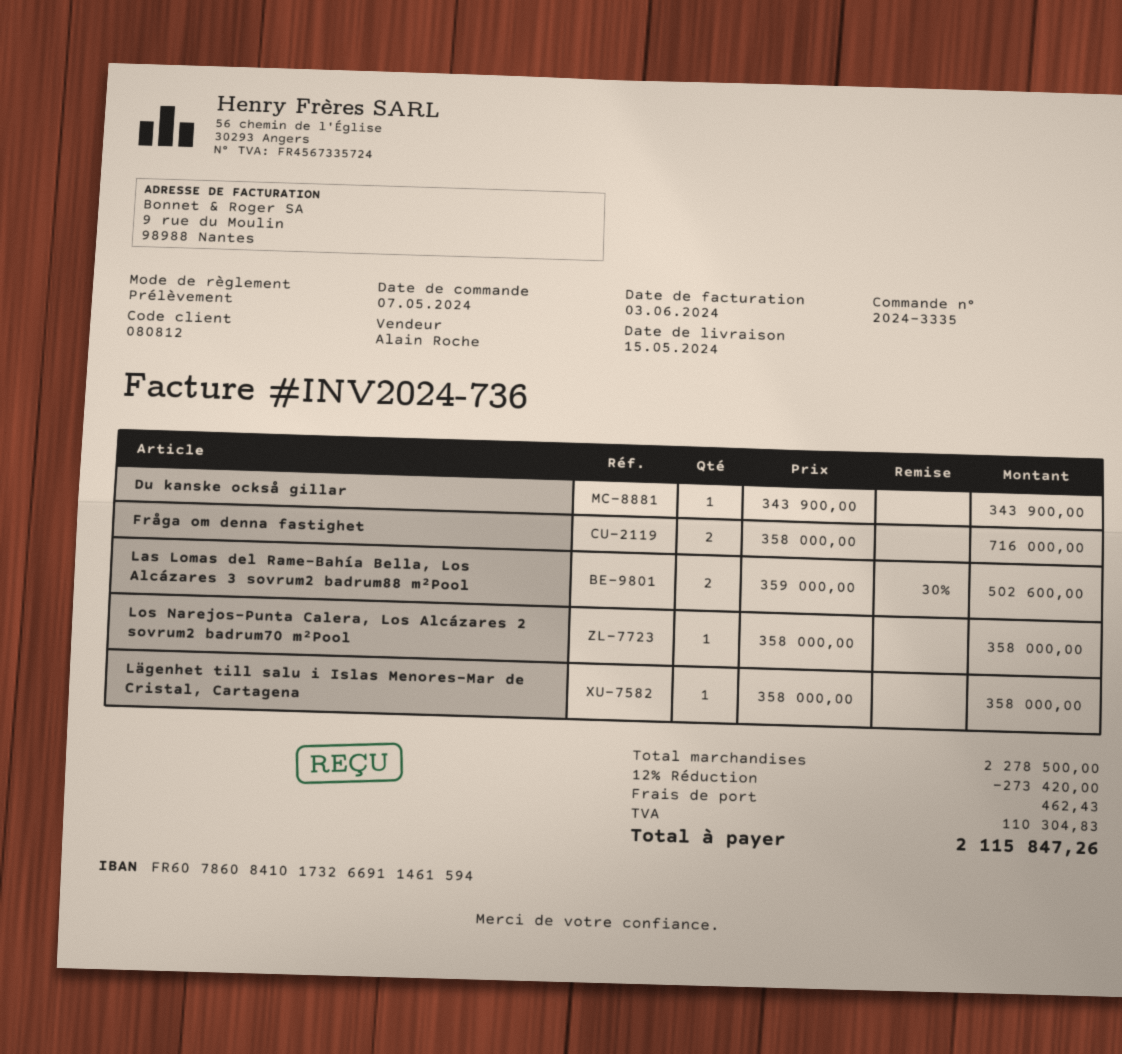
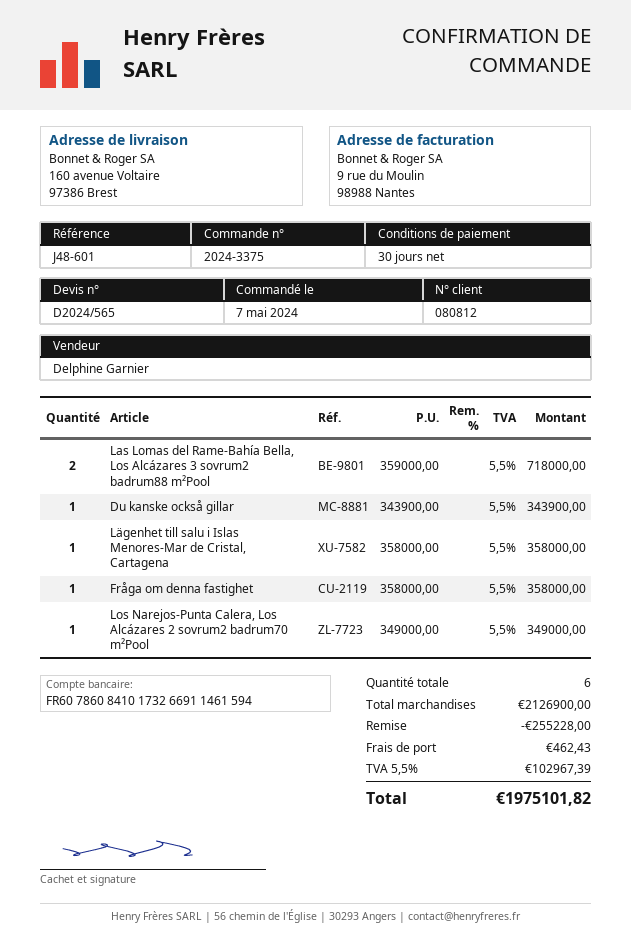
order number: 2024-3335 -> 2024-3375
sales rep: Alain Roche -> Delphine Garnier
Fråga om denna fastighet: 2 x 358000.00 = 716000.00 -> 1 x 358000.00 = 358000.00
Las Lomas del Rame-Bahía Bella, Los Alcázares 3 sovrum2 badrum88 m²Pool: 2 x 359000.00 - 30% = 502600.00 -> 2 x 359000.00 = 718000.00
Los Narejos-Punta Calera, Los Alcázares 2 sovrum2 badrum70 m²Pool: 1 x 358000.00 = 358000.00 -> 1 x 349000.00 = 349000.00
subtotal: 2278500.00 -> 2126900.00
discount: 273420.00 -> 255228.00
tax: 110304.83 -> 102967.39
total: 2115847.26 -> 1975101.82

